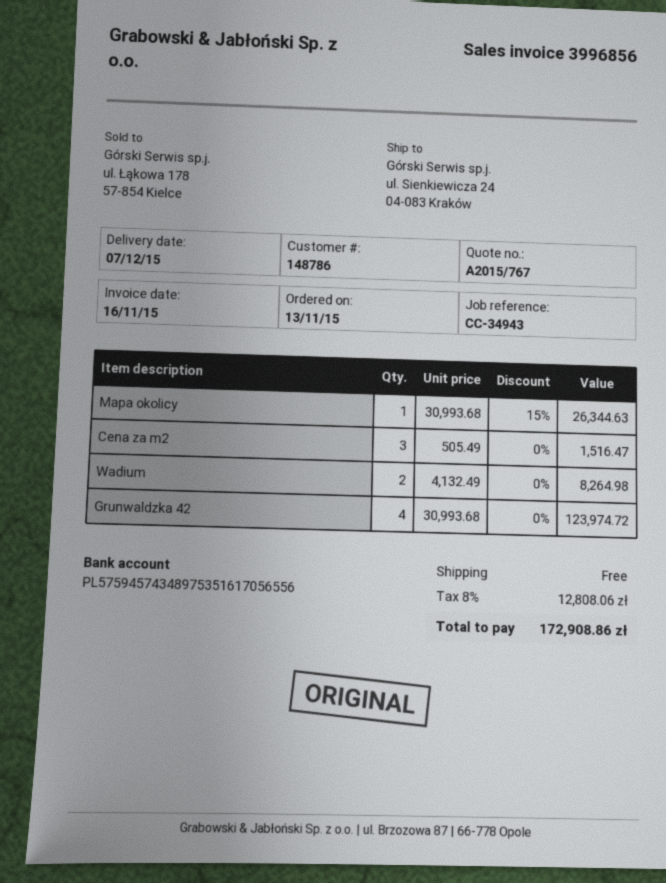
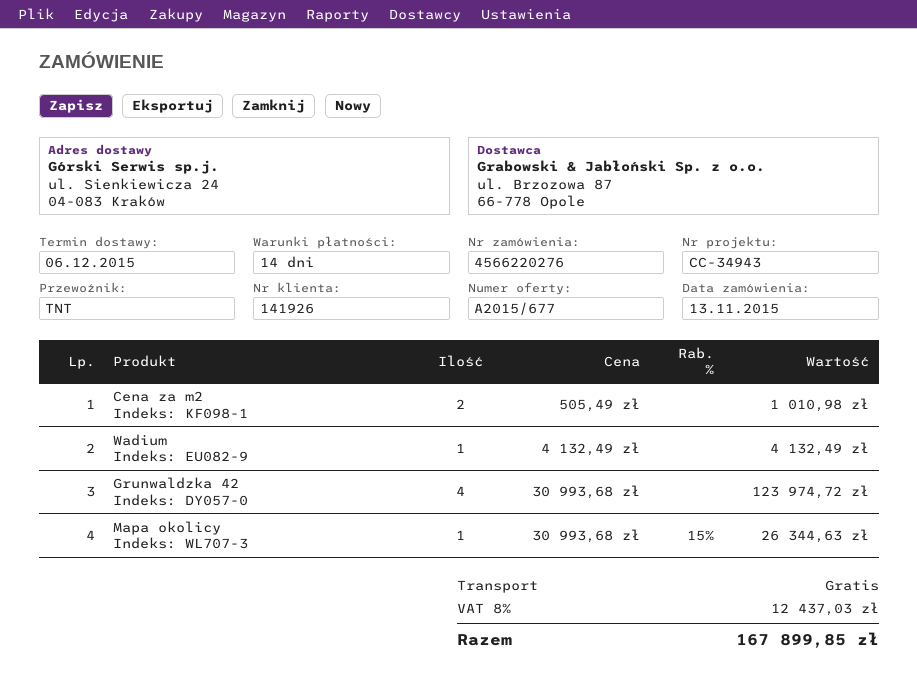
quote number: A2015/767 -> A2015/677
delivery date: 2015-12-07 -> 2015-12-06
customer number: 148786 -> 141926
Cena za m2: 3 x 505.49 = 1516.47 -> 2 x 505.49 = 1010.98
Wadium: 2 x 4132.49 = 8264.98 -> 1 x 4132.49 = 4132.49
tax: 8% = 12808.06 -> 8% = 12437.03
total: 172908.86 -> 167899.85

